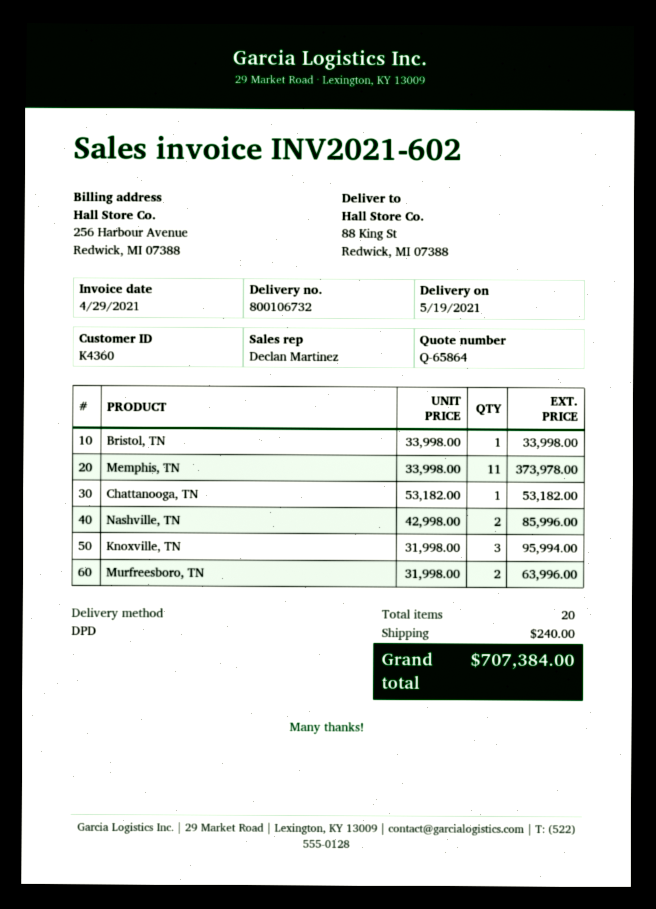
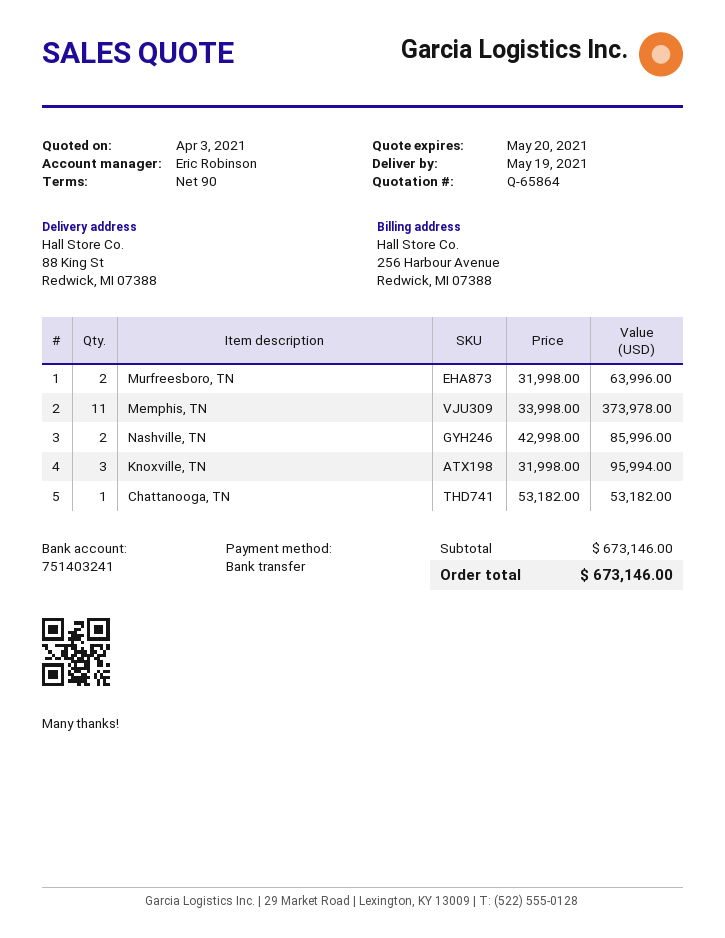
sales rep: Declan Martinez -> Eric Robinson
Bristol, TN: 1 x 33998.00 = 33998.00 -> none
shipping: 240.00 -> none
total: 707384.00 -> 673146.00

